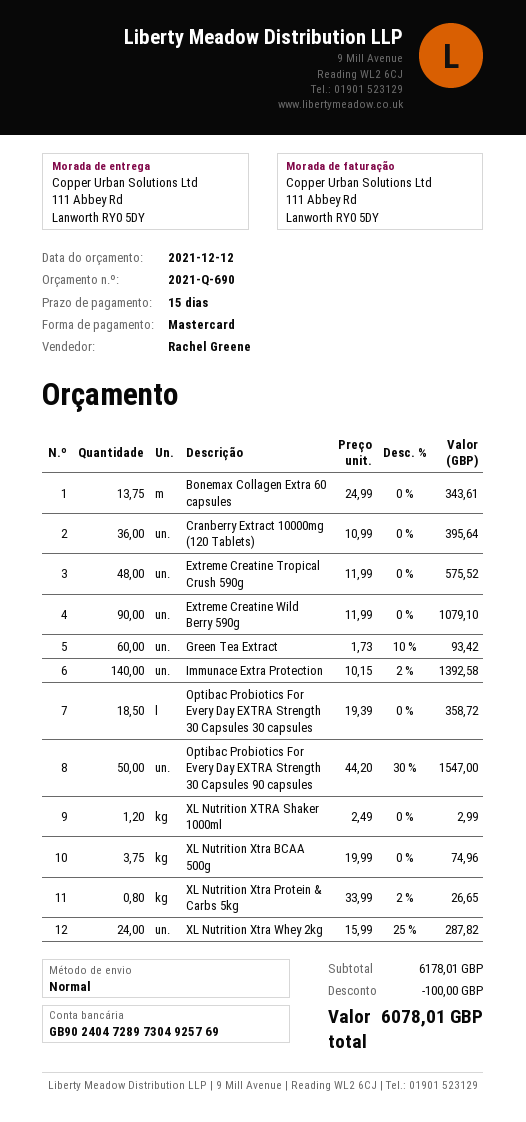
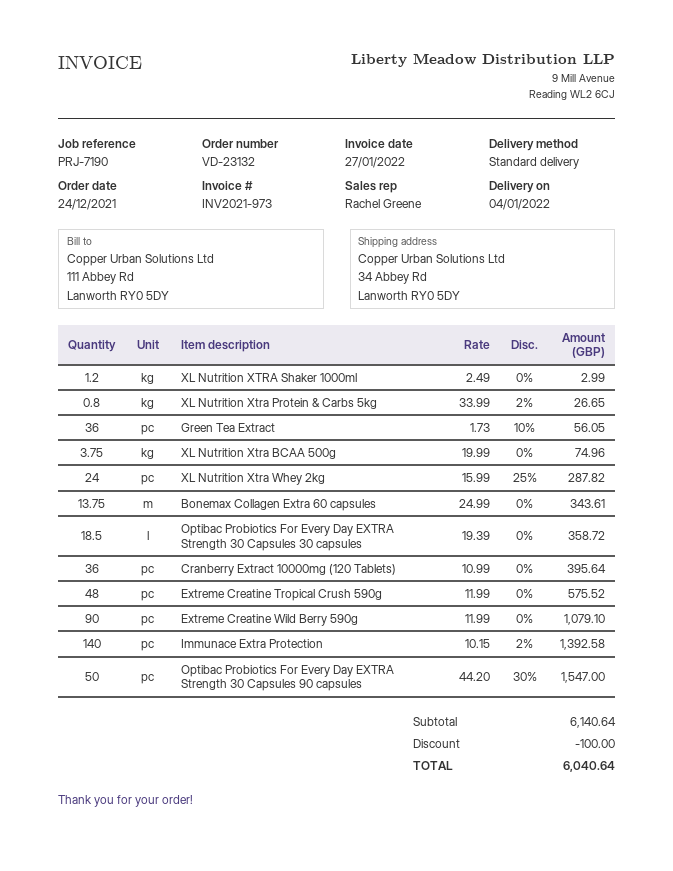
ship to: 111 Abbey Rd, Lanworth RY0 5DY -> 34 Abbey Rd, Lanworth RY0 5DY
Green Tea Extract: 60 x 1.73 - 10% = 93.42 -> 36 x 1.73 - 10% = 56.05
subtotal: 6178.01 -> 6140.64
total: 6078.01 -> 6040.64

